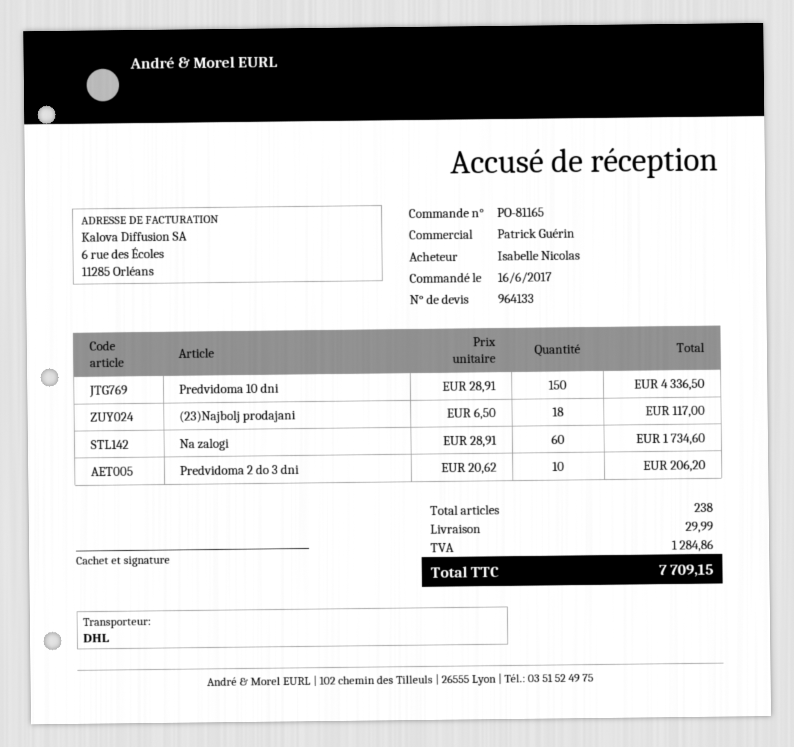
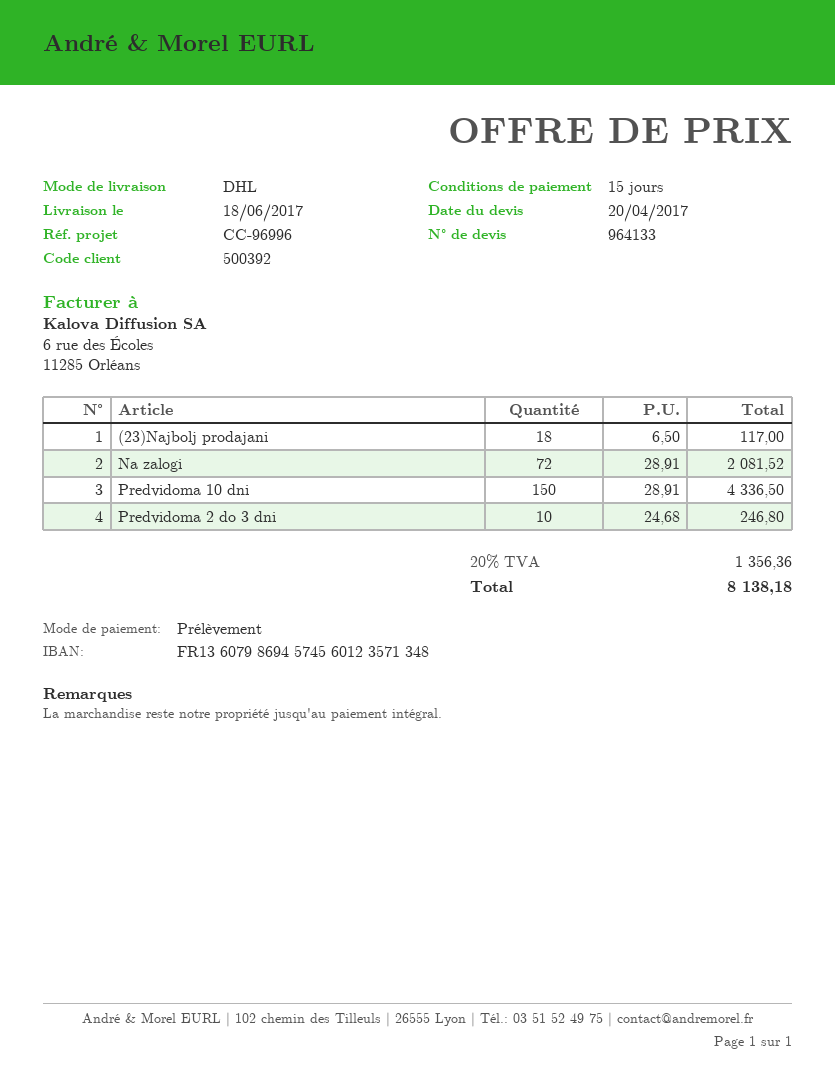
Na zalogi: 60 x 28.91 = 1734.60 -> 72 x 28.91 = 2081.52
Predvidoma 2 do 3 dni: 10 x 20.62 = 206.20 -> 10 x 24.68 = 246.80
shipping: 29.99 -> none
tax: 1284.86 -> 1356.36
total: 7709.15 -> 8138.18

